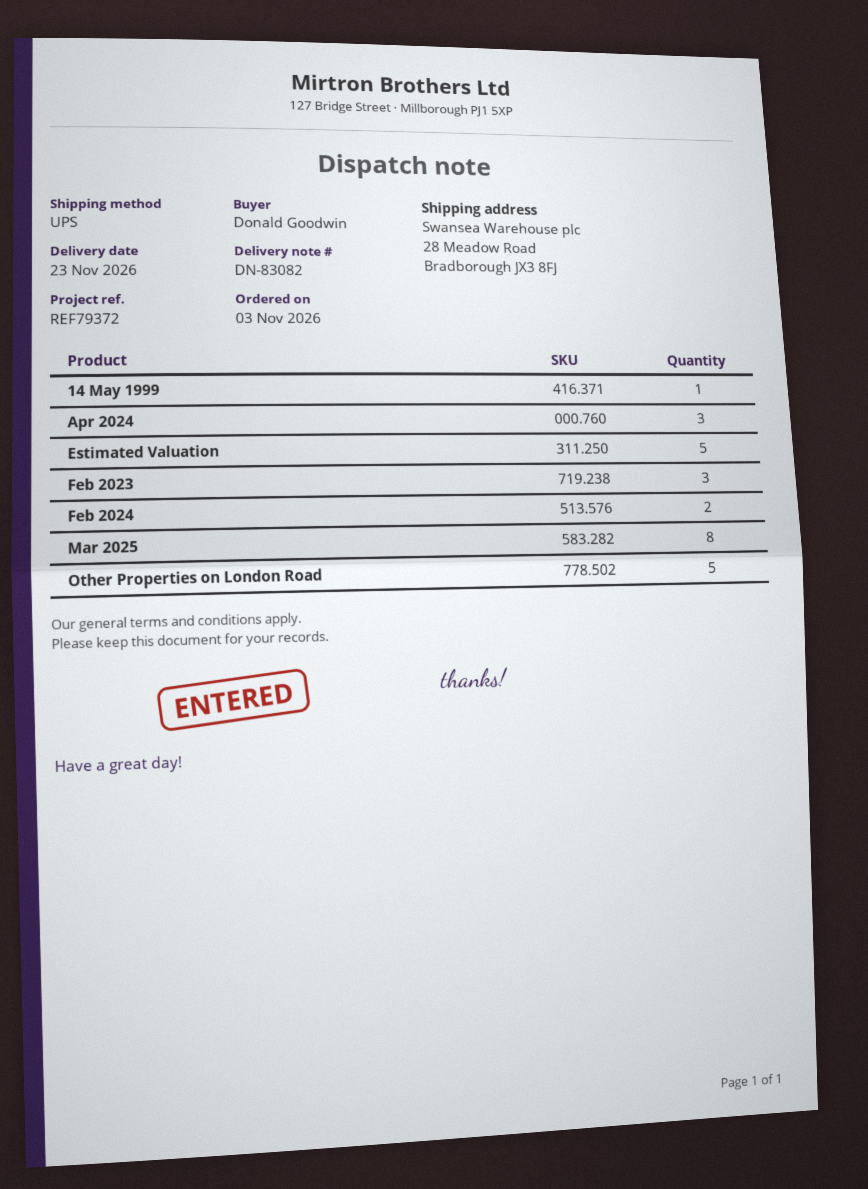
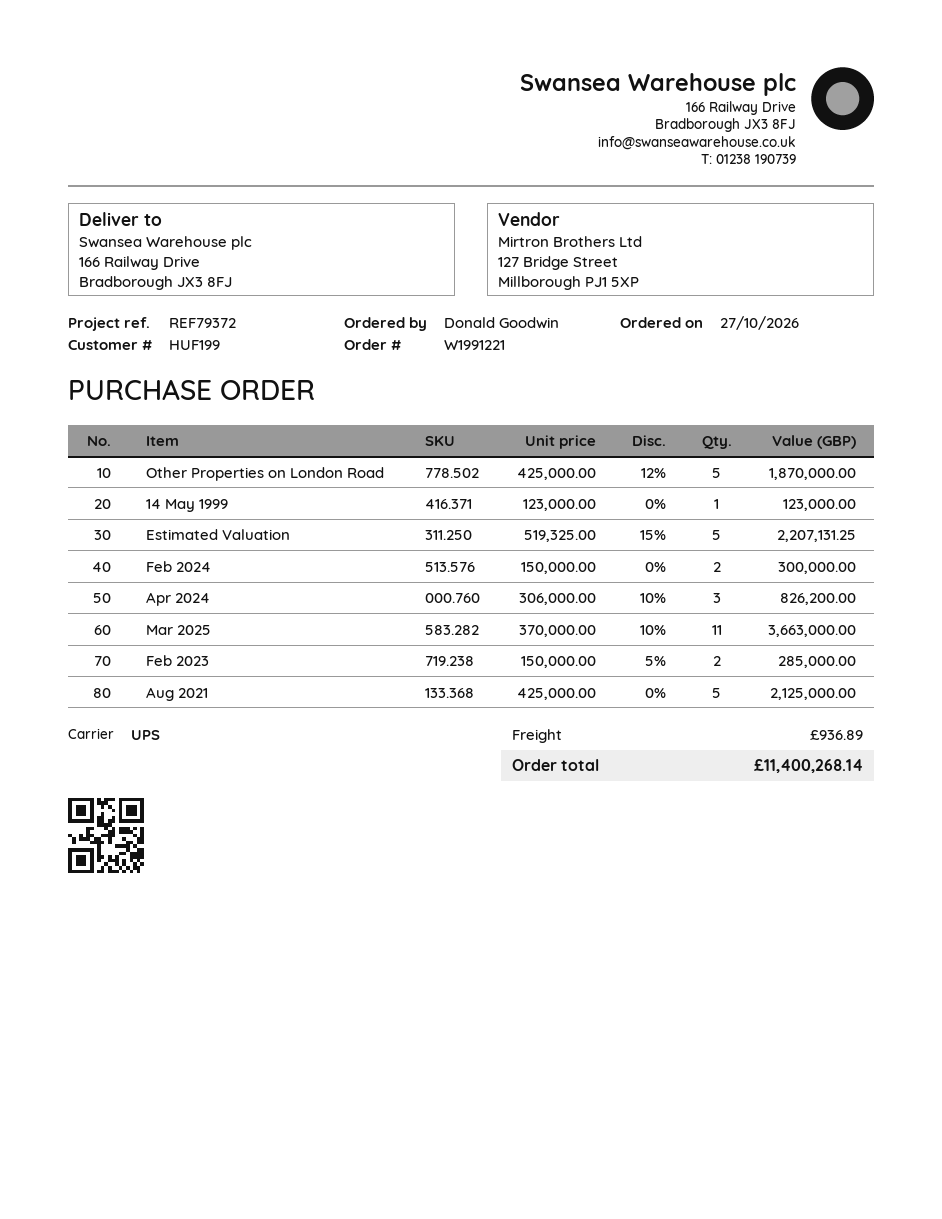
order date: 2026-11-03 -> 2026-10-27
ship to: 28 Meadow Road, Bradborough JX3 8FJ -> 166 Railway Drive, Bradborough JX3 8FJ
Feb 2023: 3 -> 2
Mar 2025: 8 -> 11
Aug 2021: none -> 5

